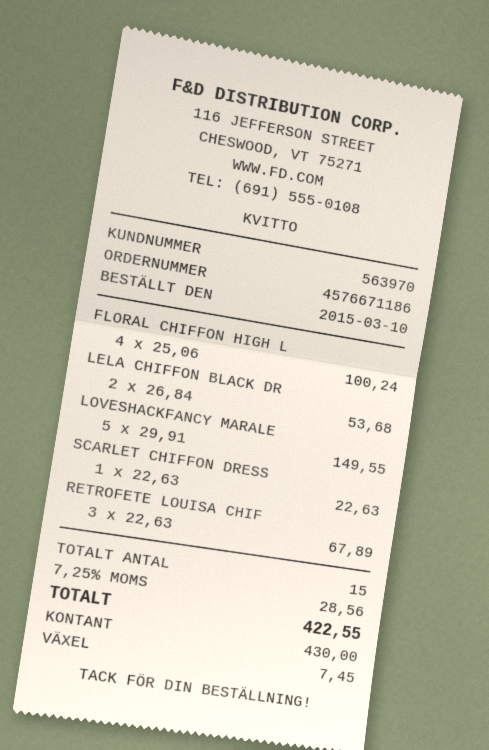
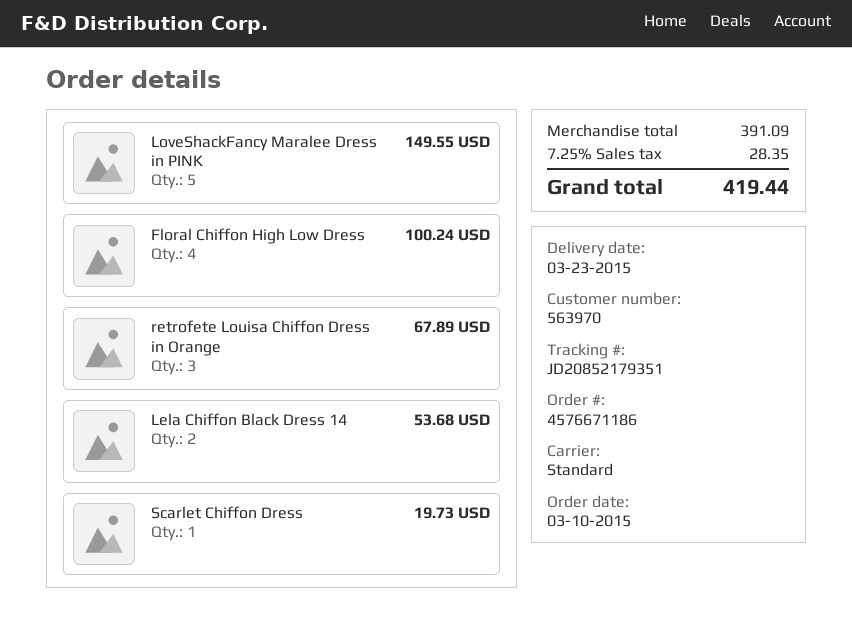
SCARLET CHIFFON DRESS: 1 for 22.63 -> 1 for 19.73
tax: 7.25% = 28.56 -> 7.25% = 28.35
total: 422.55 -> 419.44

